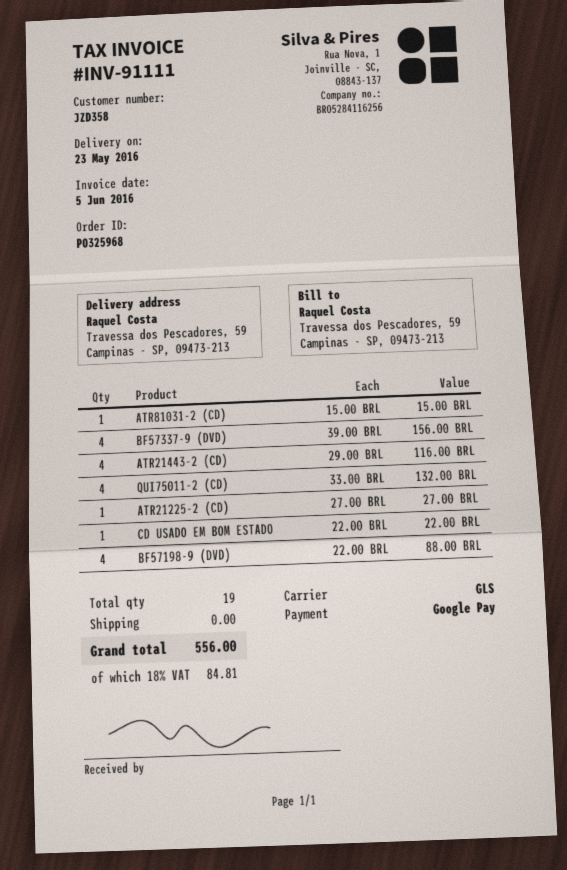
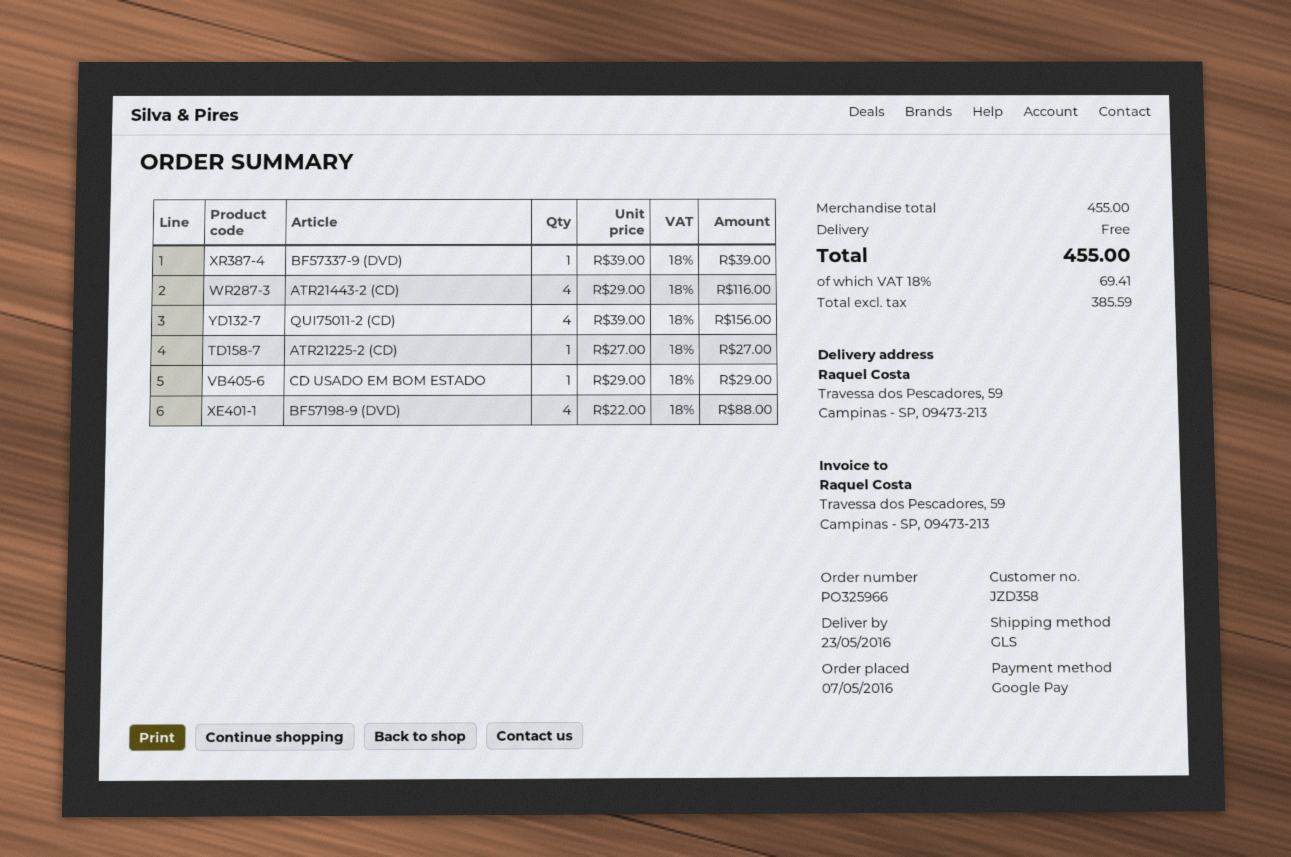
order number: PO325968 -> PO325966
ATR81031-2 (CD): 1 x 15.00 = 15.00 -> none
BF57337-9 (DVD): 4 x 39.00 = 156.00 -> 1 x 39.00 = 39.00
QUI75011-2 (CD): 4 x 33.00 = 132.00 -> 4 x 39.00 = 156.00
CD USADO EM BOM ESTADO: 1 x 22.00 = 22.00 -> 1 x 29.00 = 29.00
tax: 18% = 84.81 -> 18% = 69.41
total: 556.00 -> 455.00

